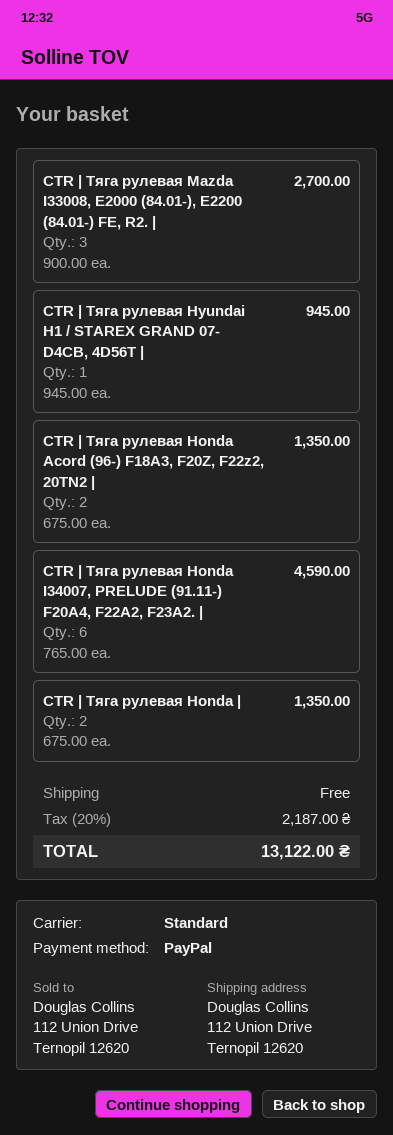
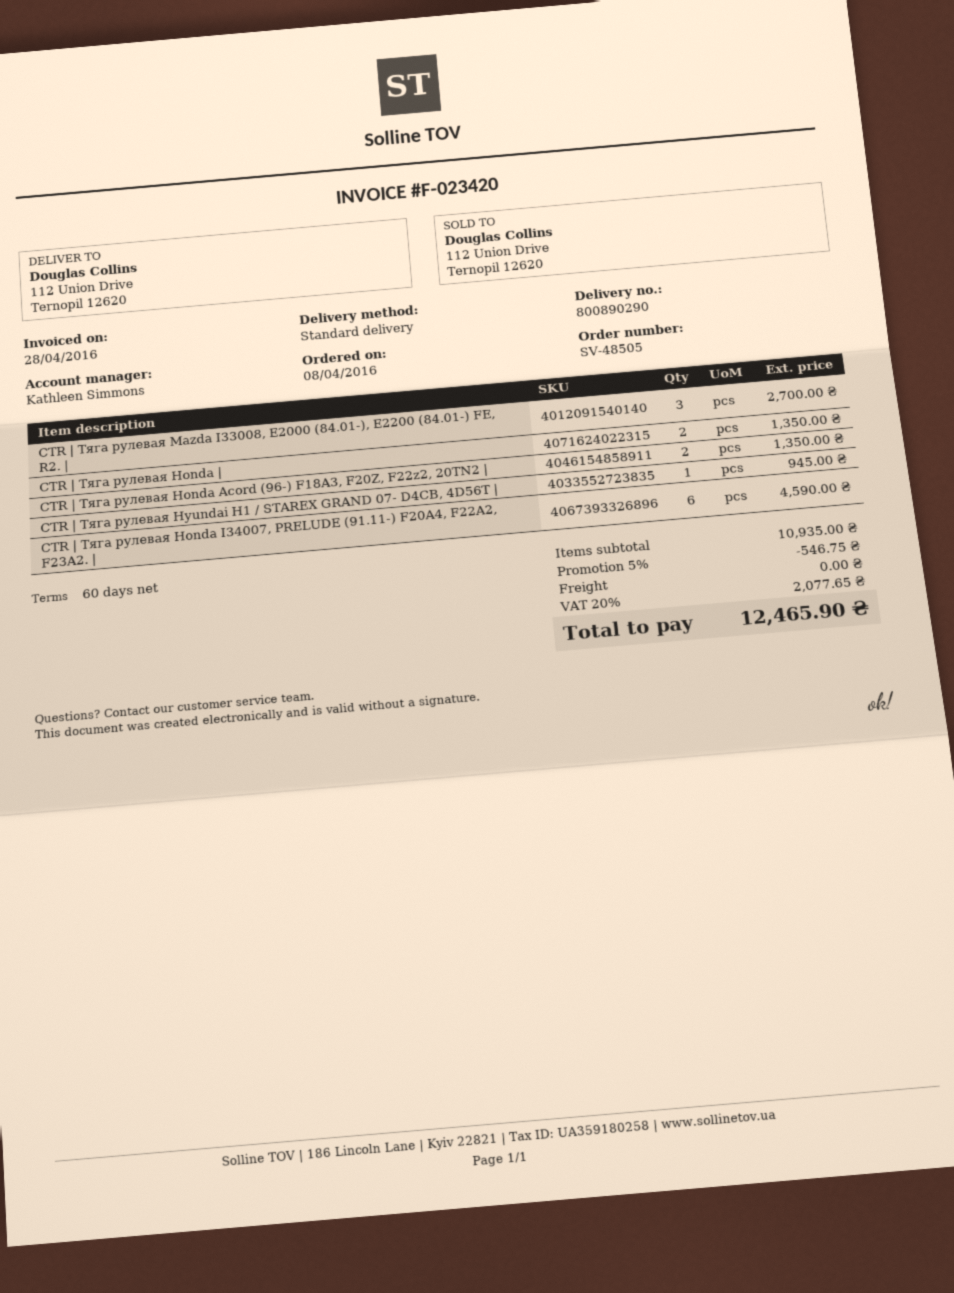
discount: none -> 5% = 546.75
tax: 20% = 2187.00 -> 20% = 2077.65
total: 13122.00 -> 12465.90

